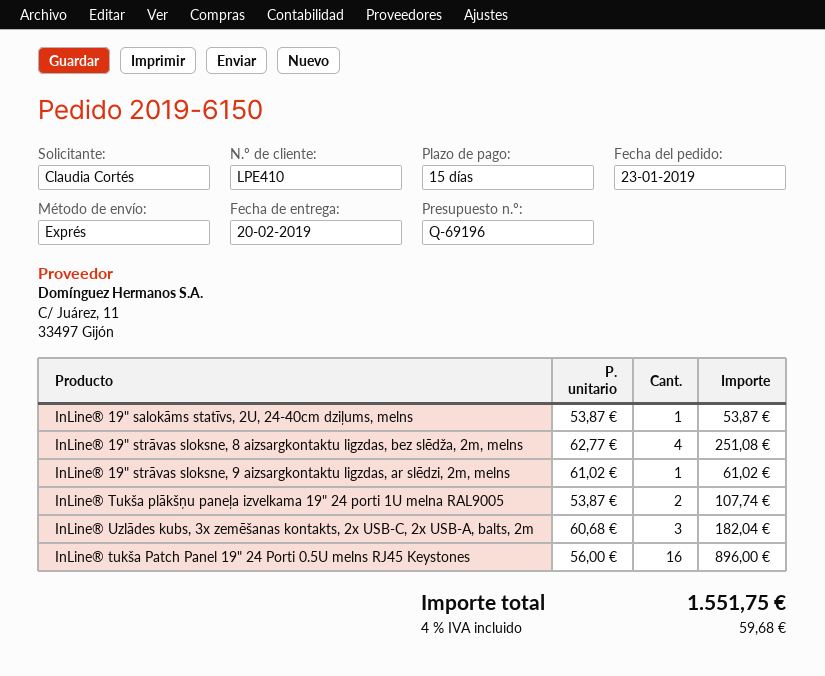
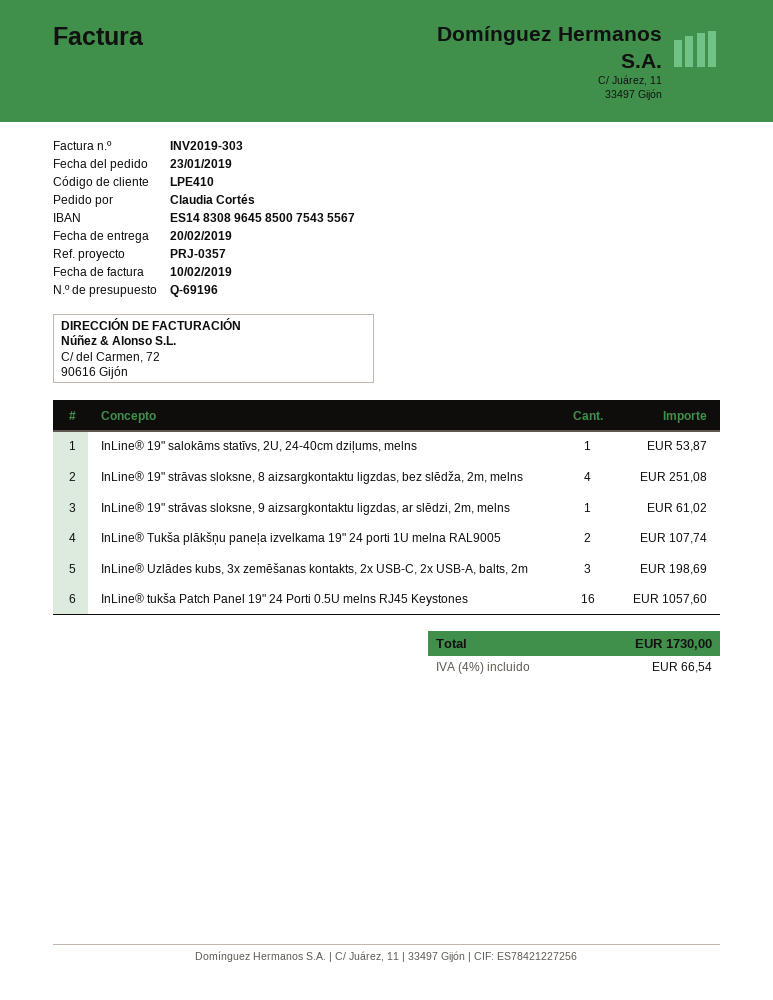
InLine® Uzlādes kubs, 3x zemēšanas kontakts, 2x USB-C, 2x USB-A, balts, 2m: 3 for 182.04 -> 3 for 198.69
InLine® tukša Patch Panel 19" 24 Porti 0.5U melns RJ45 Keystones: 16 for 896.00 -> 16 for 1057.60
tax: 4% = 59.68 -> 4% = 66.54
total: 1551.75 -> 1730.00

